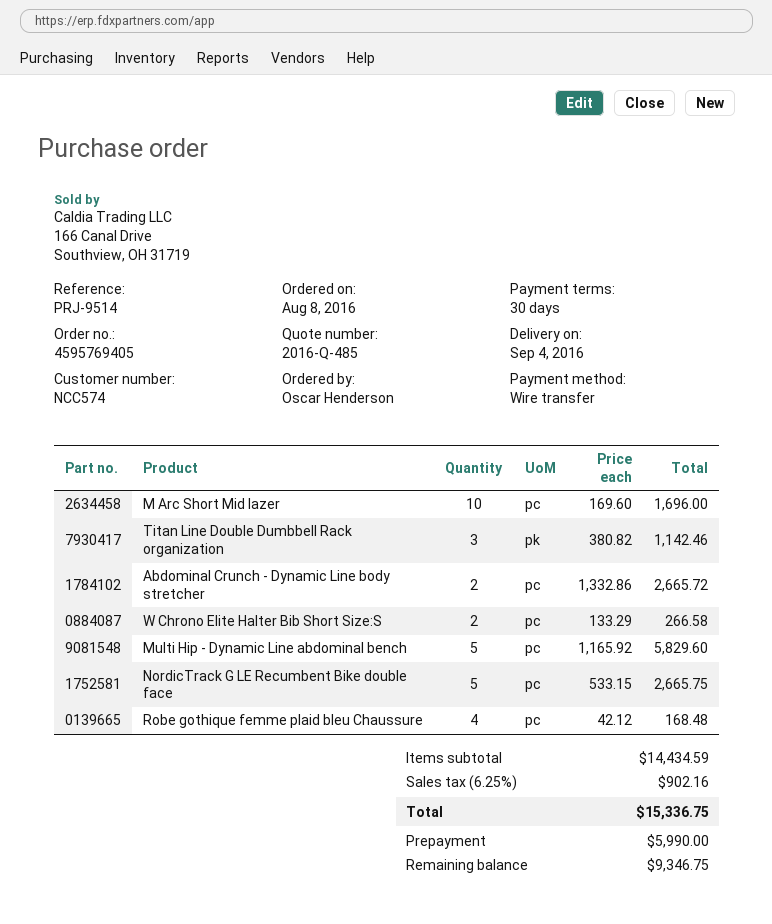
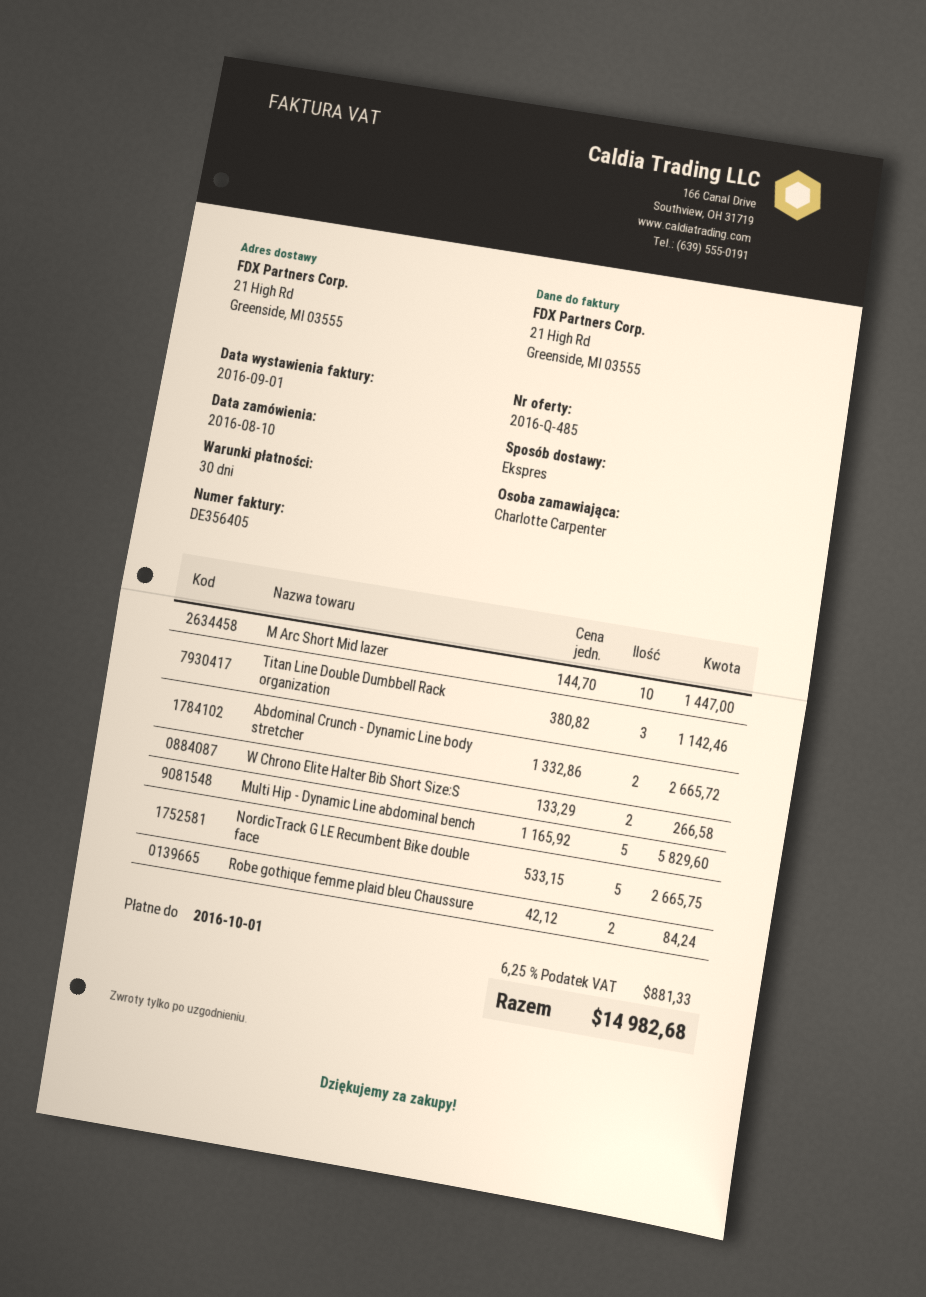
order date: 2016-08-08 -> 2016-08-10
ordered by: Oscar Henderson -> Charlotte Carpenter
M Arc Short Mid lazer: 10 x 169.60 = 1696.00 -> 10 x 144.70 = 1447.00
Robe gothique femme plaid bleu Chaussure: 4 x 42.12 = 168.48 -> 2 x 42.12 = 84.24
tax: 6.25% = 902.16 -> 6.25% = 881.33
total: 15336.75 -> 14982.68

